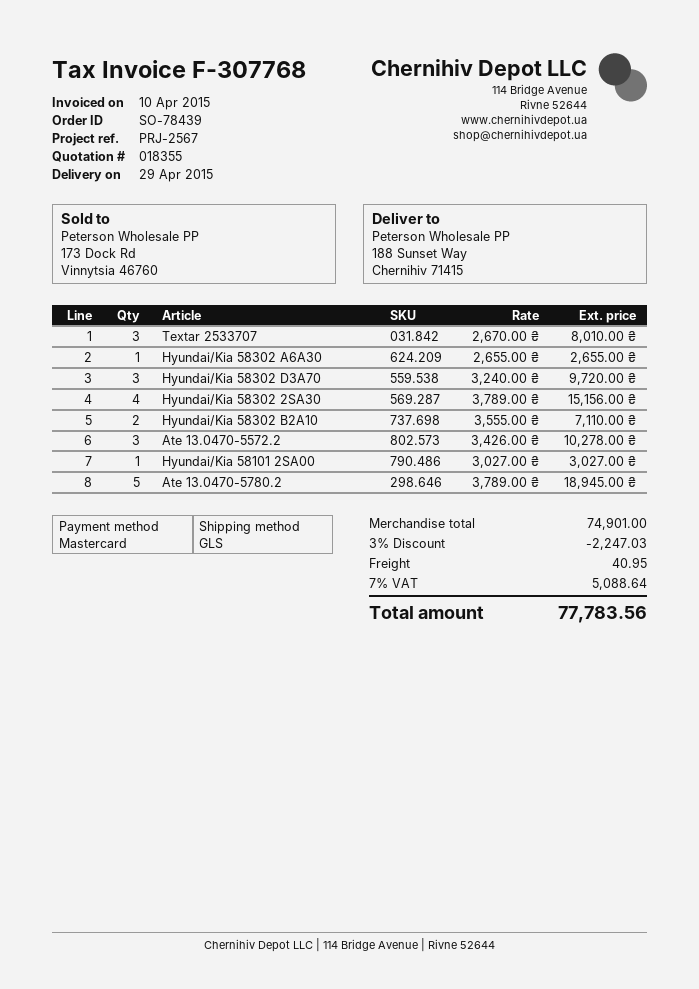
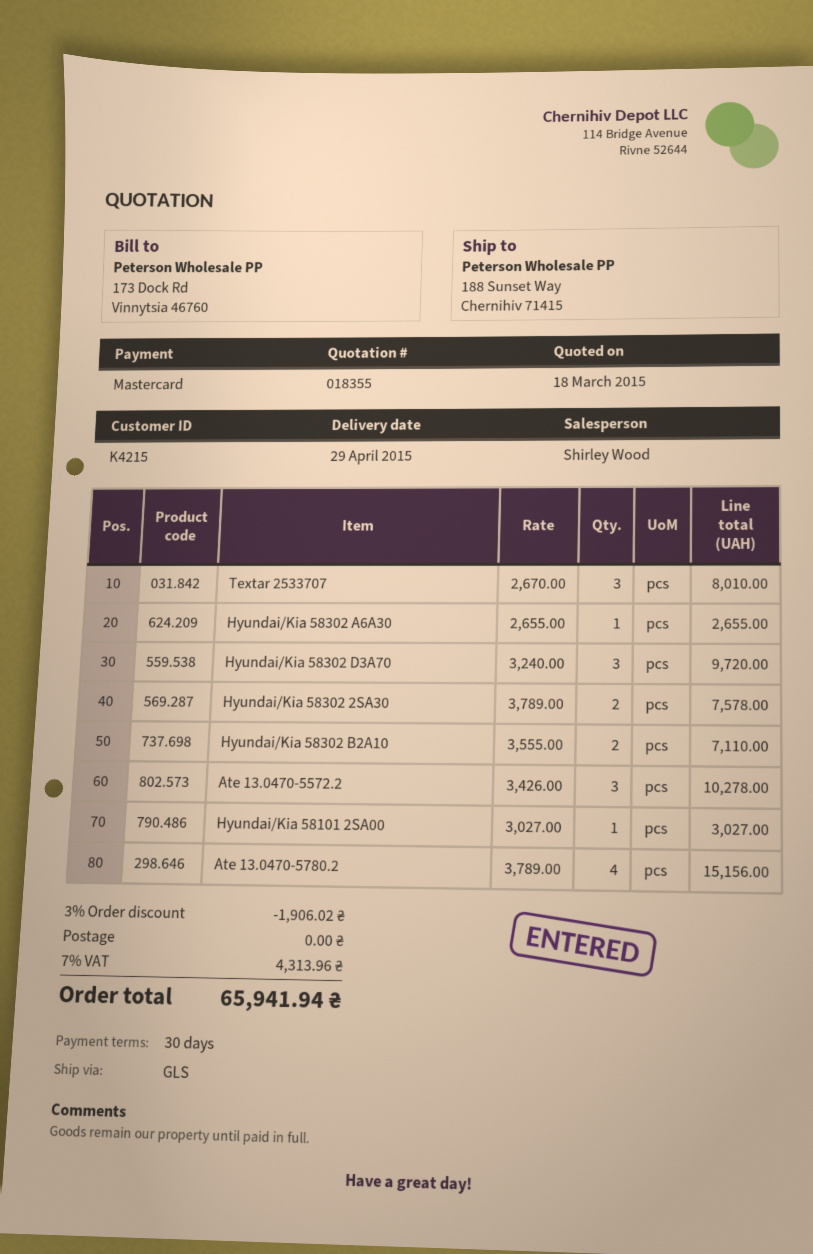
Hyundai/Kia 58302 2SA30: 4 x 3789.00 = 15156.00 -> 2 x 3789.00 = 7578.00
Ate 13.0470-5780.2: 5 x 3789.00 = 18945.00 -> 4 x 3789.00 = 15156.00
discount: 3% = 2247.03 -> 3% = 1906.02
shipping: 40.95 -> 0.00
tax: 7% = 5088.64 -> 7% = 4313.96
total: 77783.56 -> 65941.94

